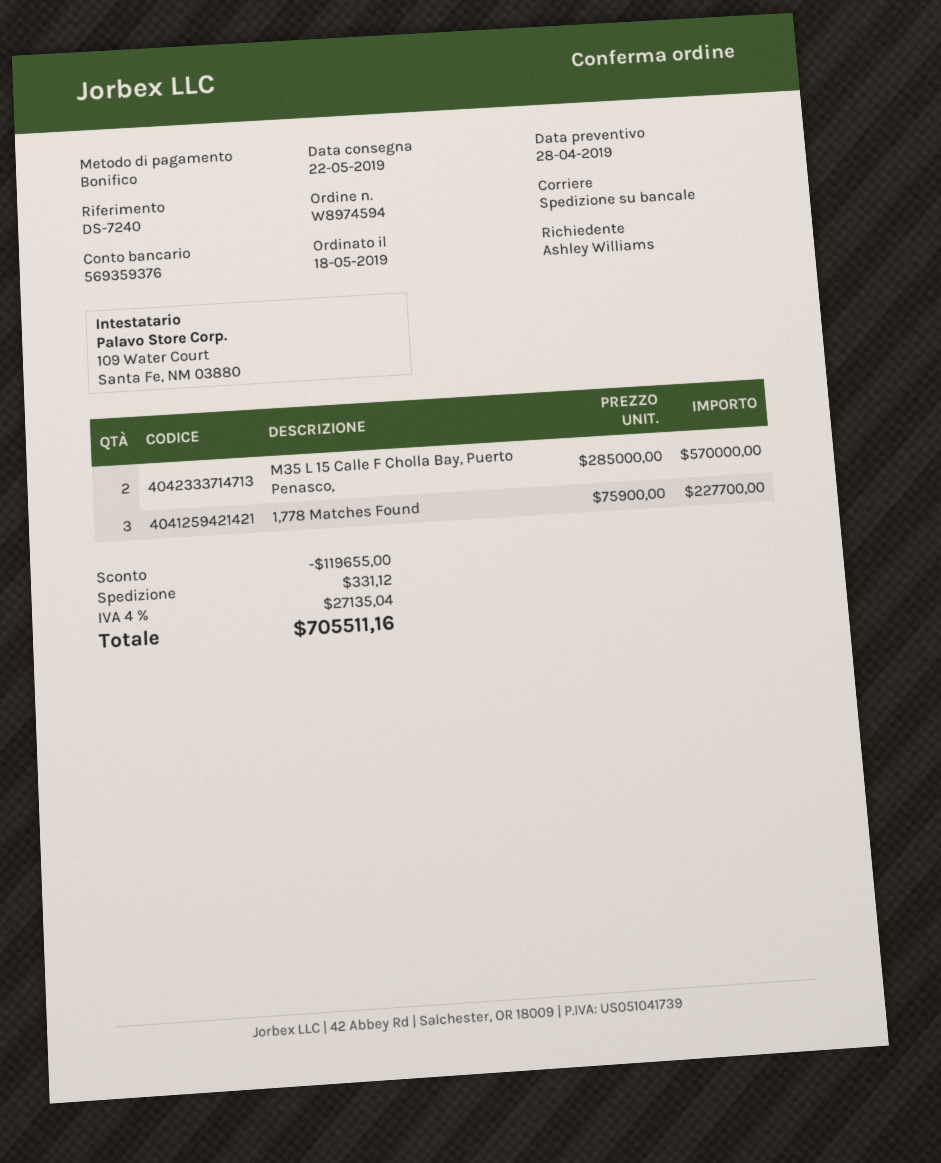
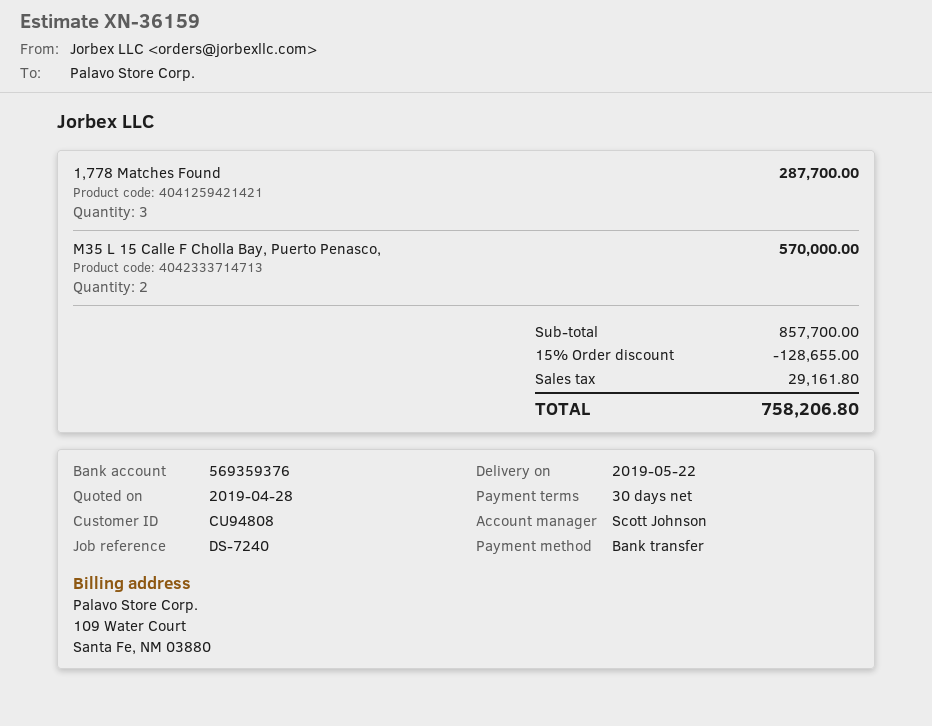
1,778 Matches Found: 3 for 227700.00 -> 3 for 287700.00
discount: 119655.00 -> 128655.00
shipping: 331.12 -> none
tax: 27135.04 -> 29161.80
total: 705511.16 -> 758206.80

